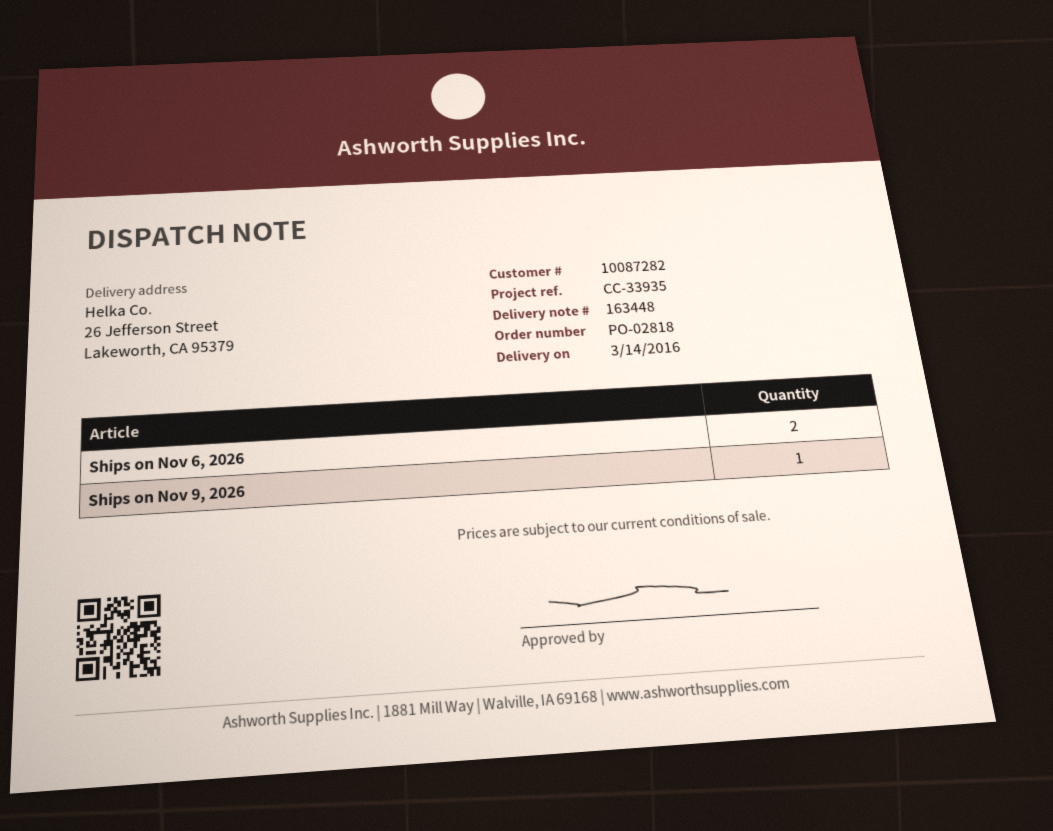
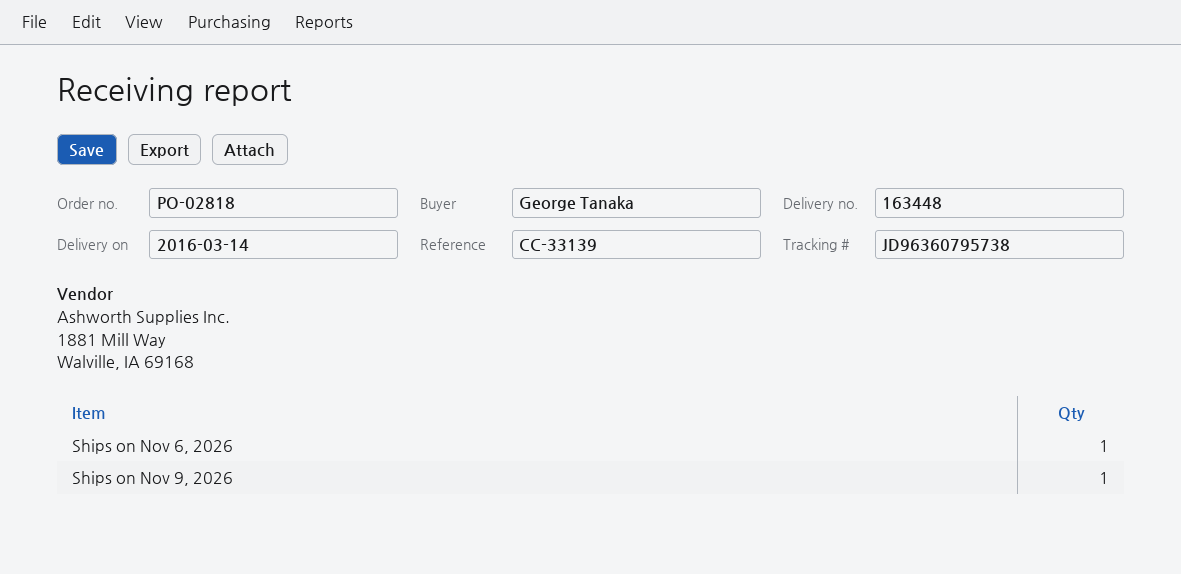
reference: CC-33935 -> CC-33139
Ships on Nov 6, 2026: 2 -> 1

